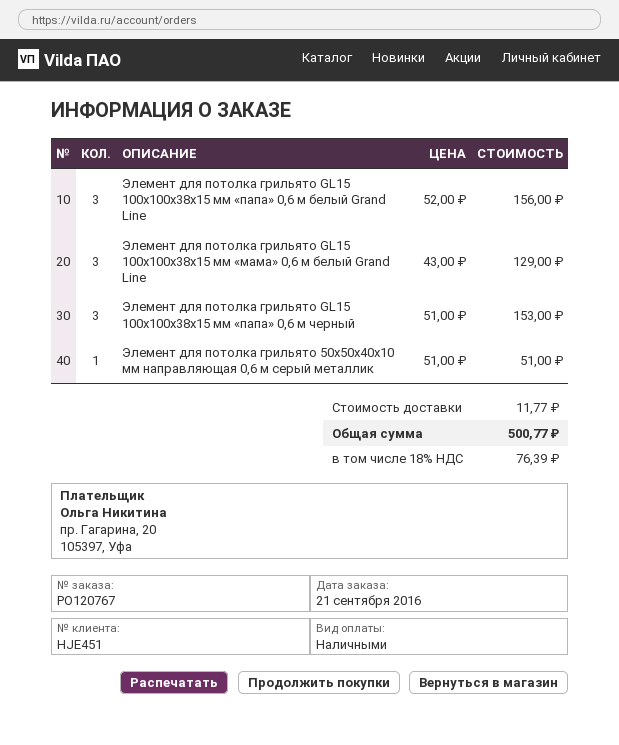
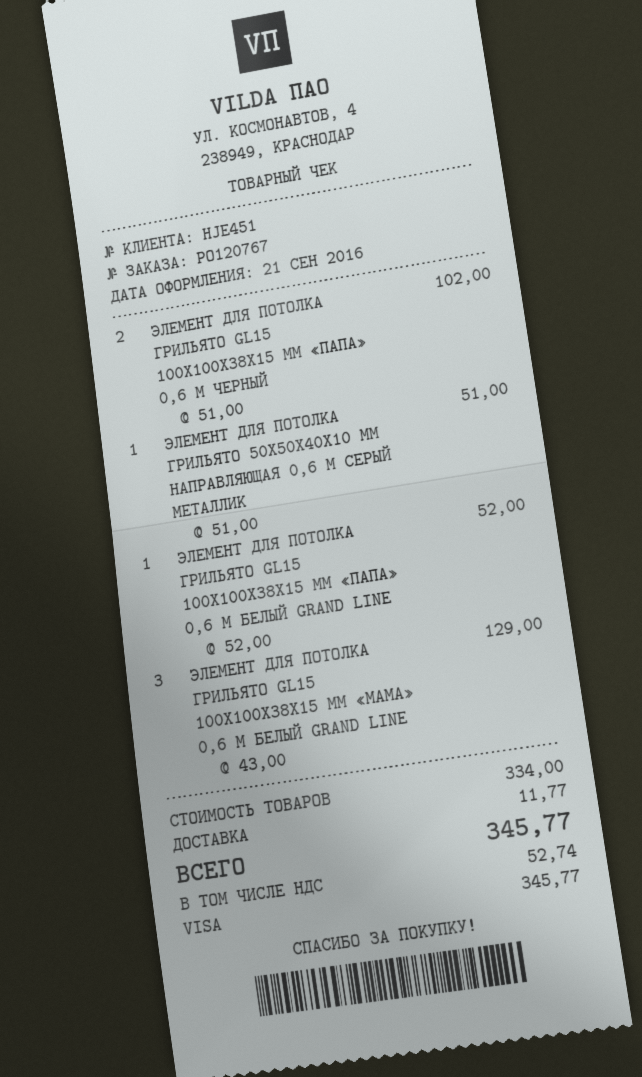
payment method: cash -> Visa
Элемент для потолка грильято GL15 100х100х38х15 мм «папа» 0,6 м белый Grand Line: 3 x 52.00 = 156.00 -> 1 x 52.00 = 52.00
Элемент для потолка грильято GL15 100х100х38х15 мм «папа» 0,6 м черный: 3 x 51.00 = 153.00 -> 2 x 51.00 = 102.00
tax: 76.39 -> 52.74
total: 500.77 -> 345.77

